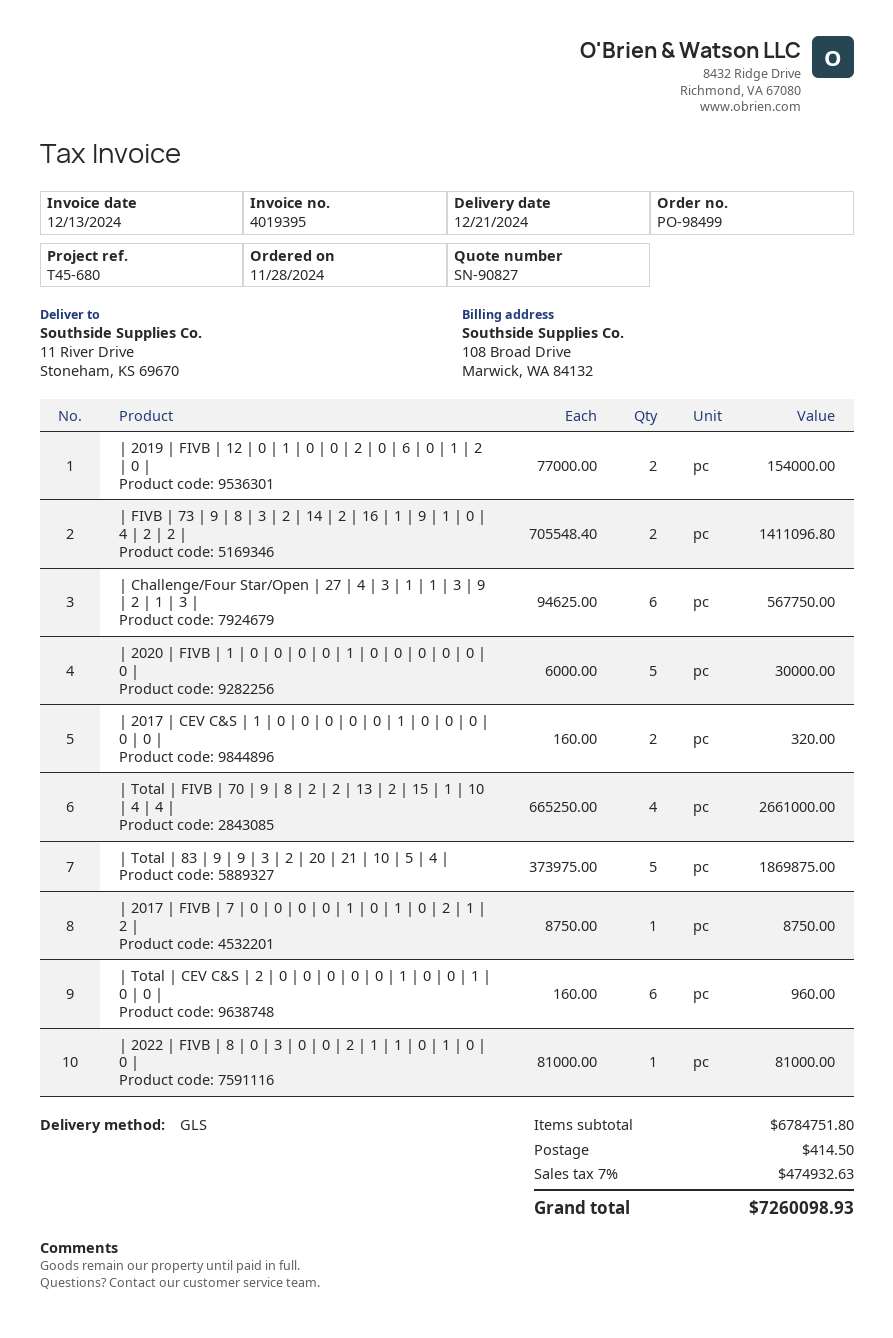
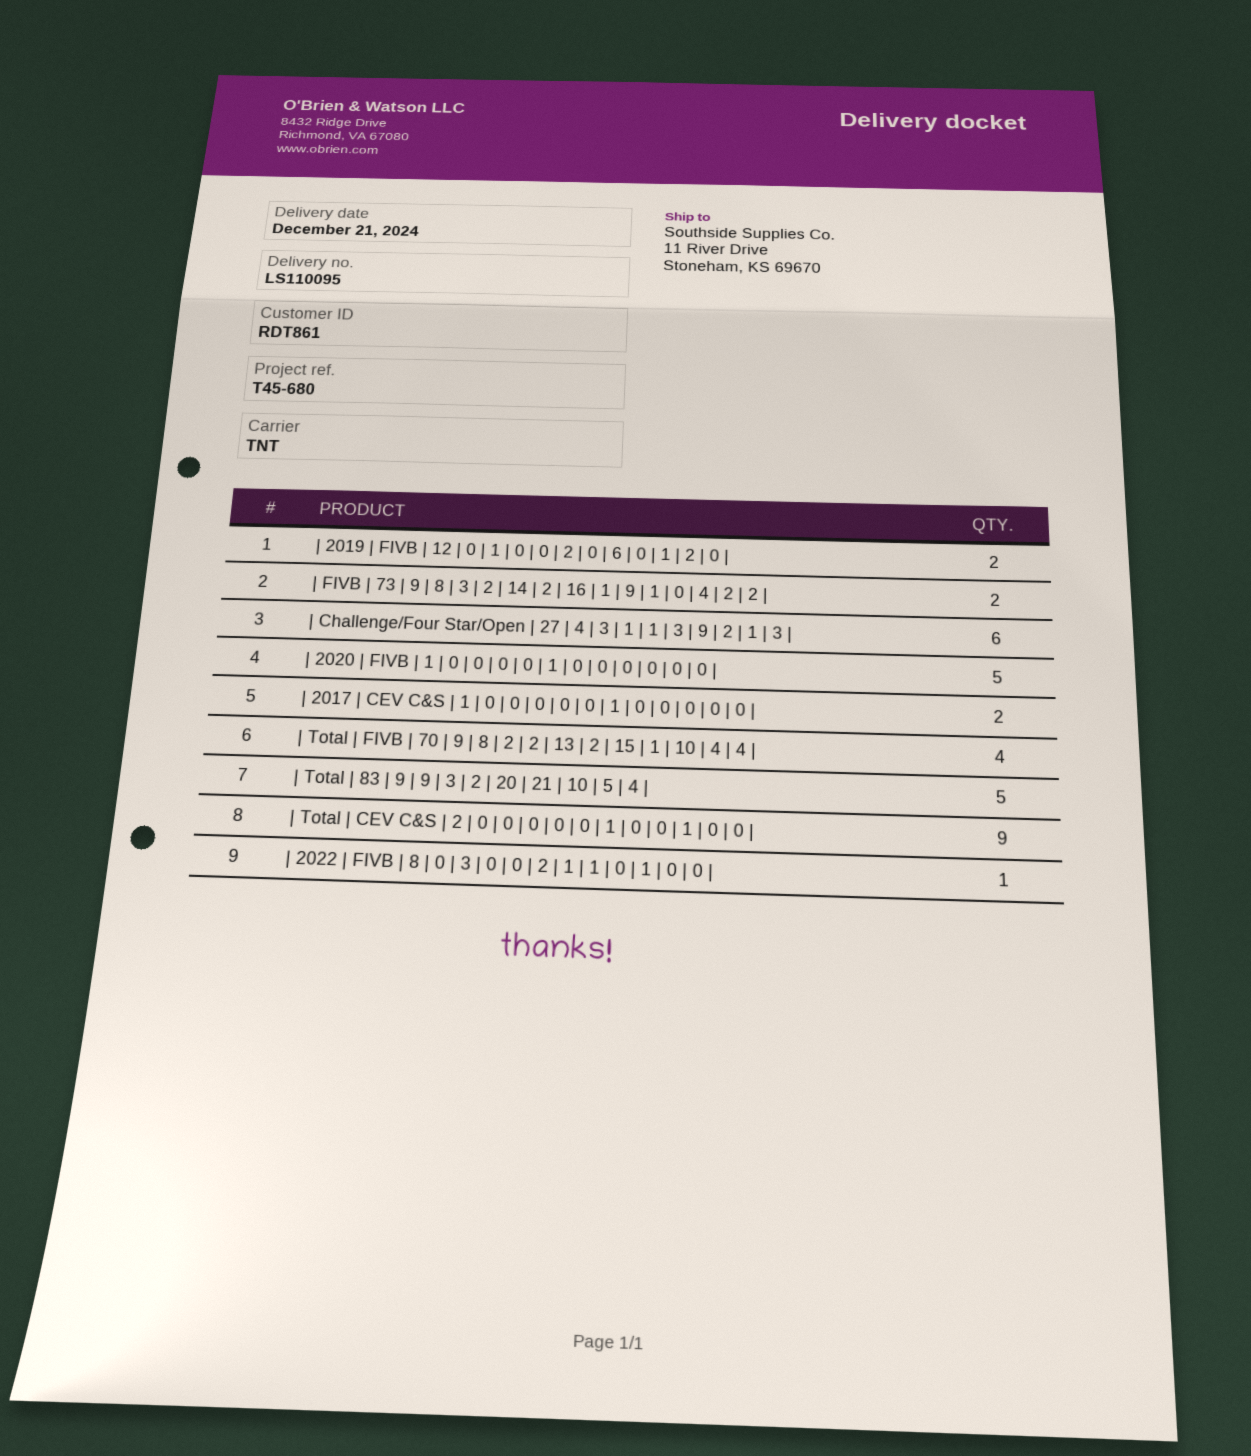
shipping method: GLS -> TNT
| 2017 | FIVB | 7 | 0 | 0 | 0 | 0 | 1 | 0 | 1 | 0 | 2 | 1 | 2 |: 1 -> none
| Total | CEV C&S | 2 | 0 | 0 | 0 | 0 | 0 | 1 | 0 | 0 | 1 | 0 | 0 |: 6 -> 9

